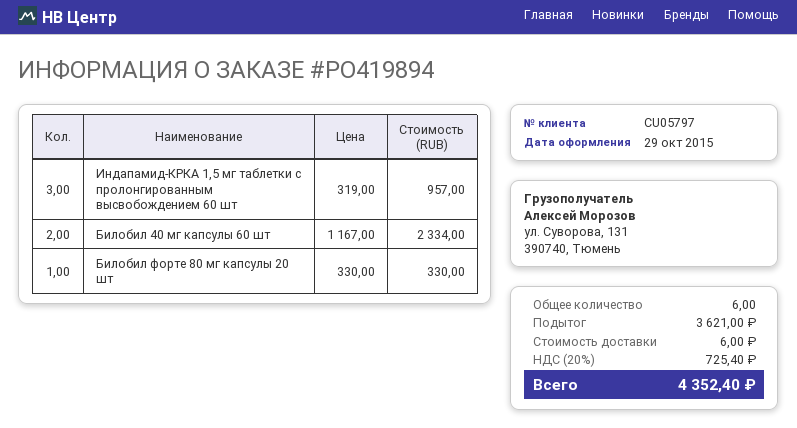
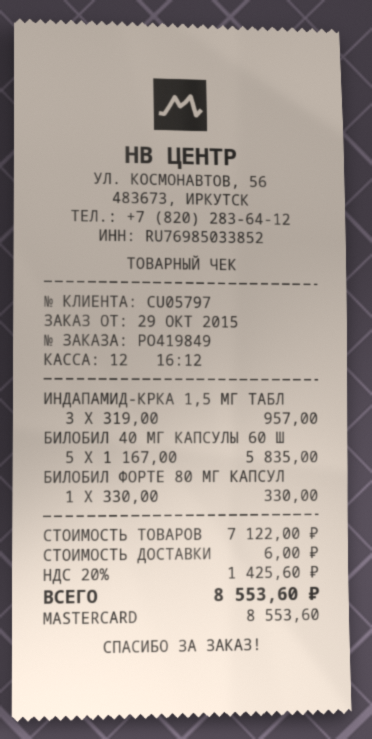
order number: PO419894 -> PO419849
Билобил 40 мг капсулы 60 шт: 2 x 1167.00 = 2334.00 -> 5 x 1167.00 = 5835.00
subtotal: 3621.00 -> 7122.00
tax: 20% = 725.40 -> 20% = 1425.60
total: 4352.40 -> 8553.60

